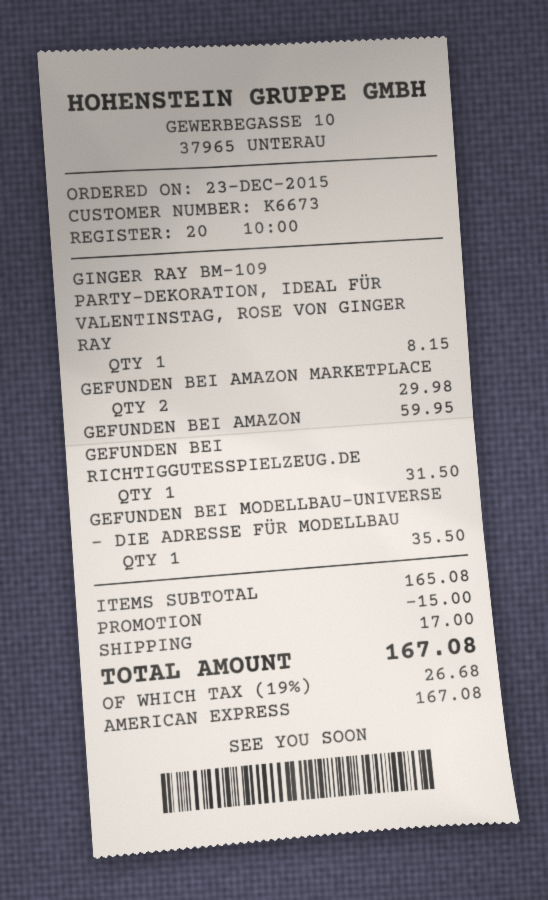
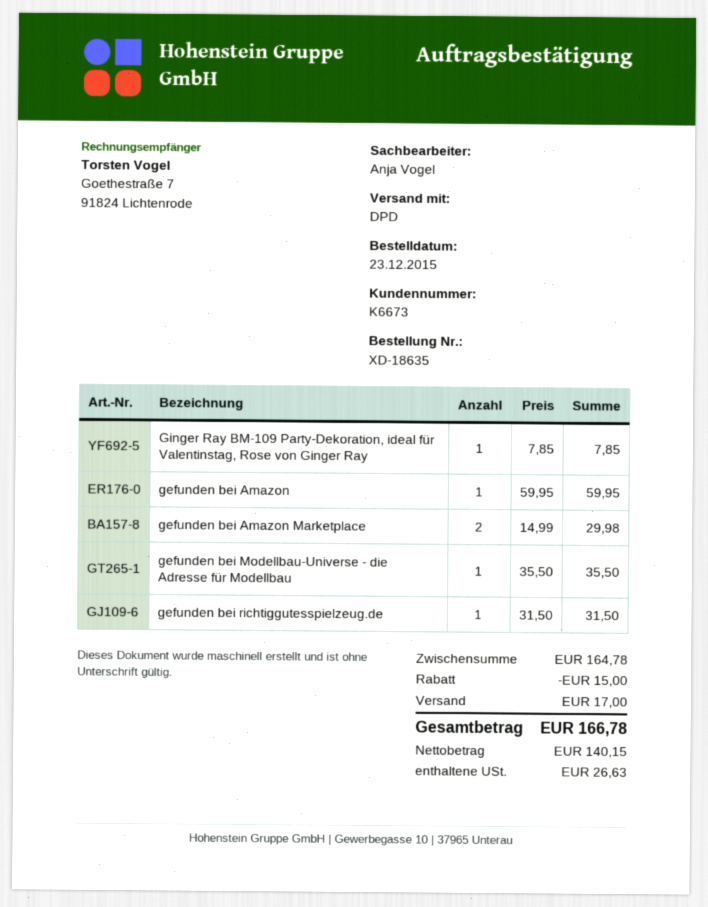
GINGER RAY BM-109 PARTY-DEKORATION, IDEAL FÜR VALENTINSTAG, ROSE VON GINGER RAY: 1 for 8.15 -> 1 for 7.85
subtotal: 165.08 -> 164.78
tax: 26.68 -> 26.63
total: 167.08 -> 166.78

